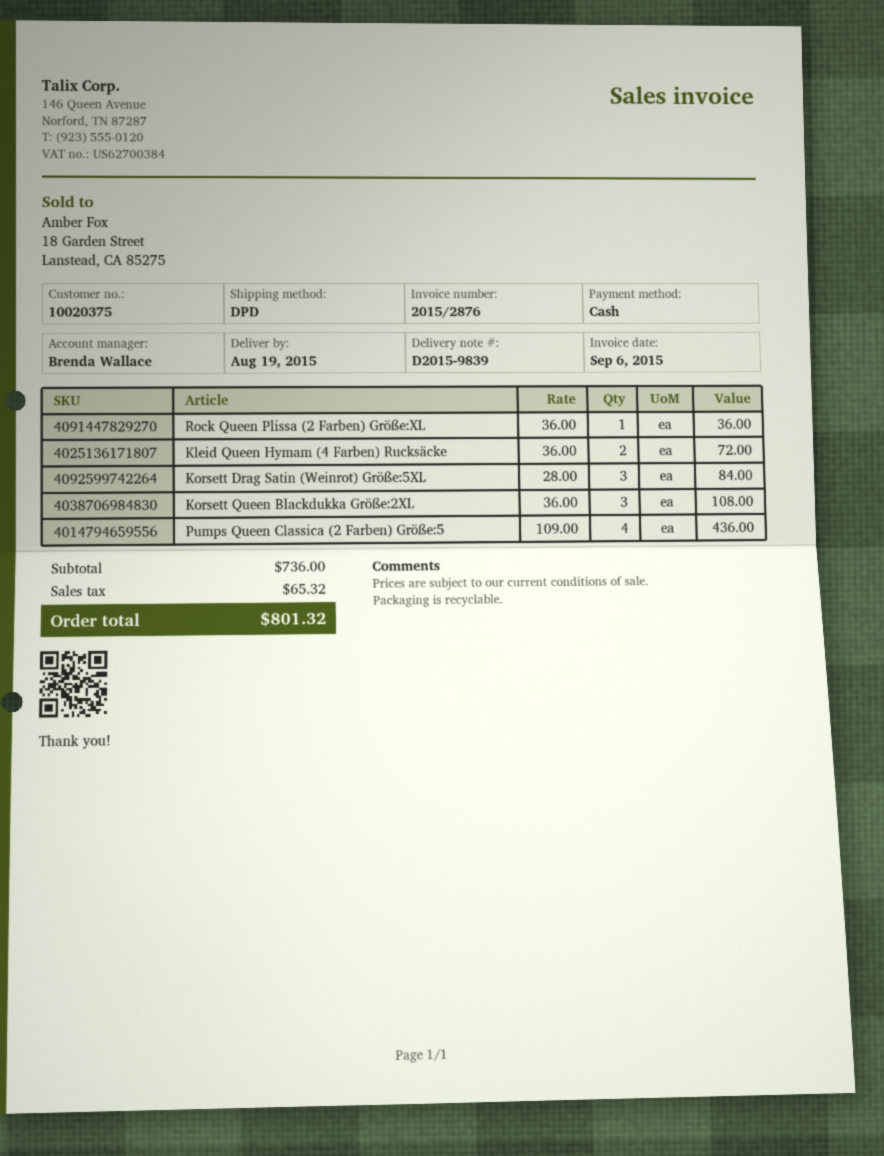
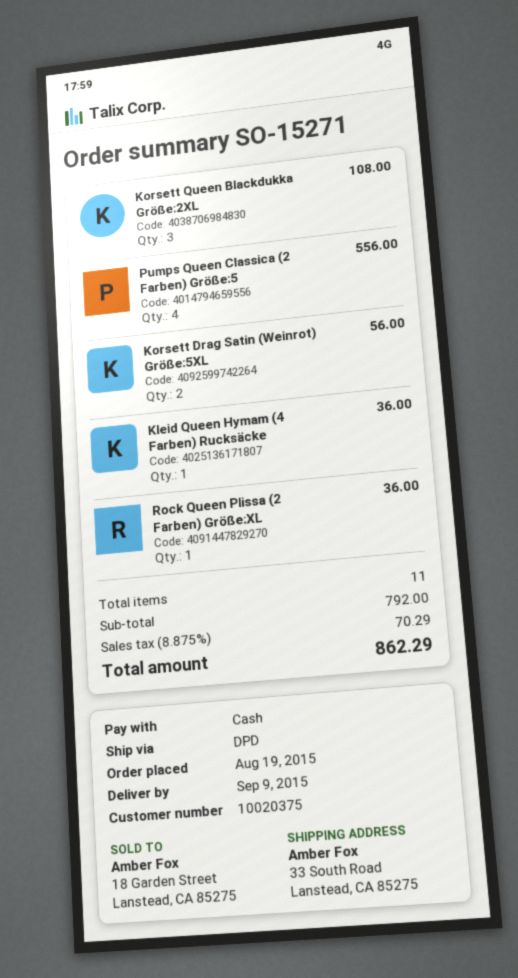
delivery date: 2015-08-19 -> 2015-09-09
Kleid Queen Hymam (4 Farben) Rucksäcke: 2 for 72.00 -> 1 for 36.00
Korsett Drag Satin (Weinrot) Größe:5XL: 3 for 84.00 -> 2 for 56.00
Pumps Queen Classica (2 Farben) Größe:5: 4 for 436.00 -> 4 for 556.00
subtotal: 736.00 -> 792.00
tax: 65.32 -> 70.29
total: 801.32 -> 862.29

